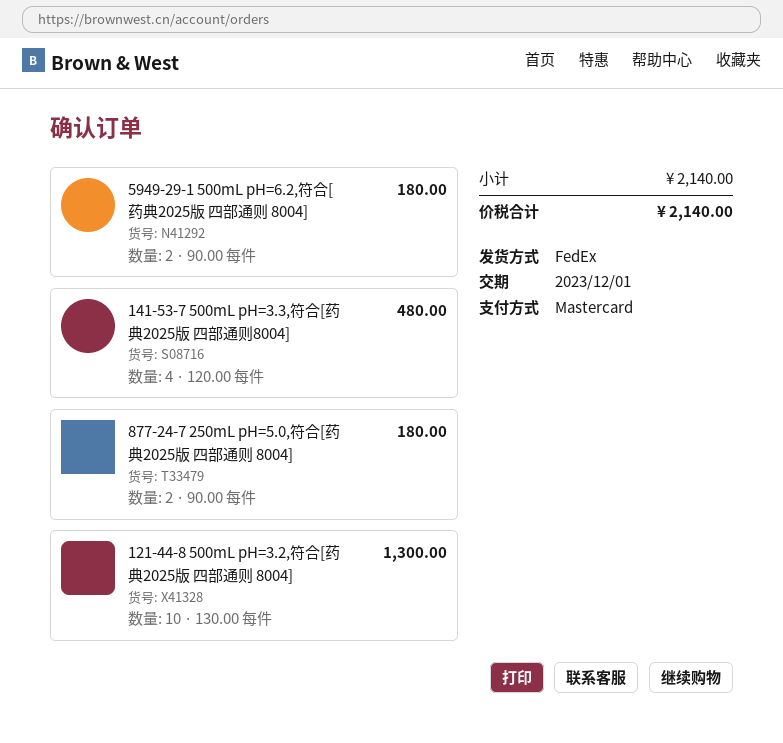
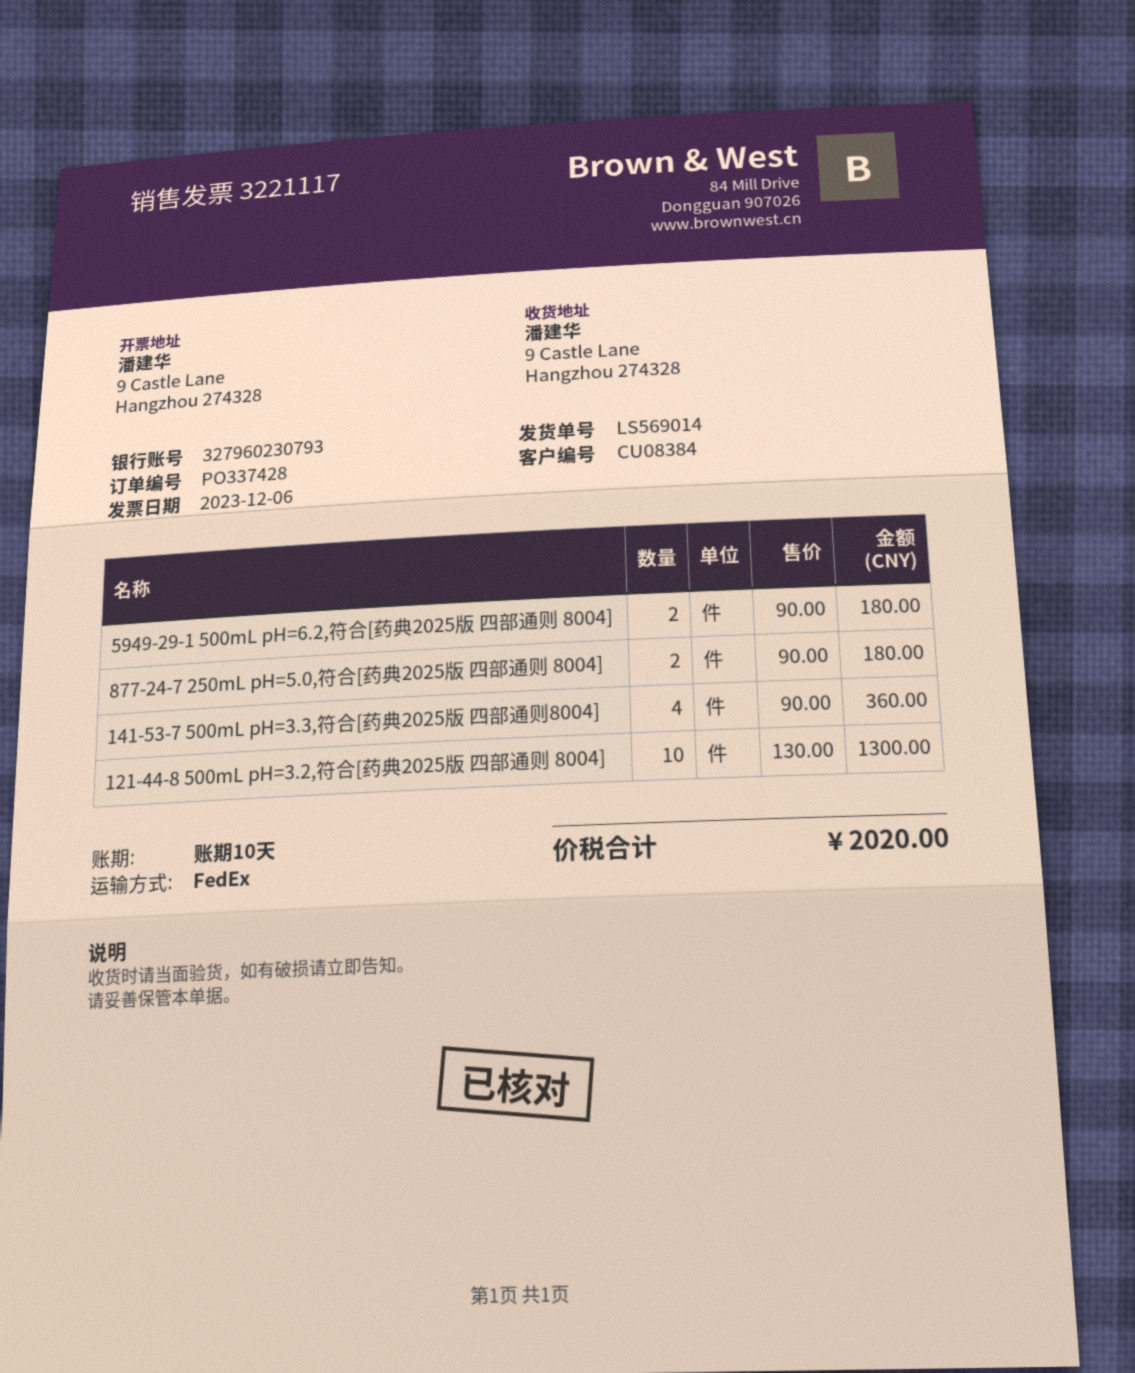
141-53-7 500mL pH=3.3,符合[药典2025版 四部通则8004]: 4 x 120.00 = 480.00 -> 4 x 90.00 = 360.00
total: 2140.00 -> 2020.00

